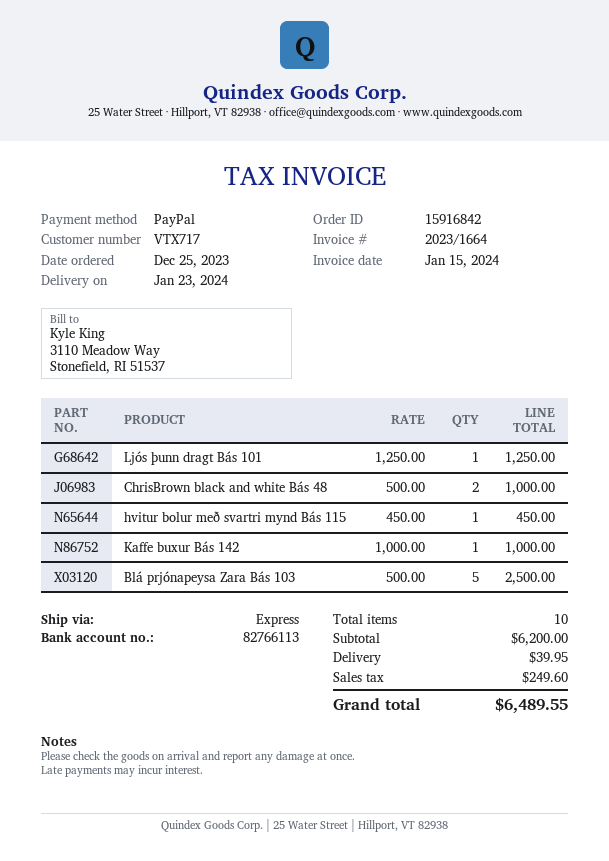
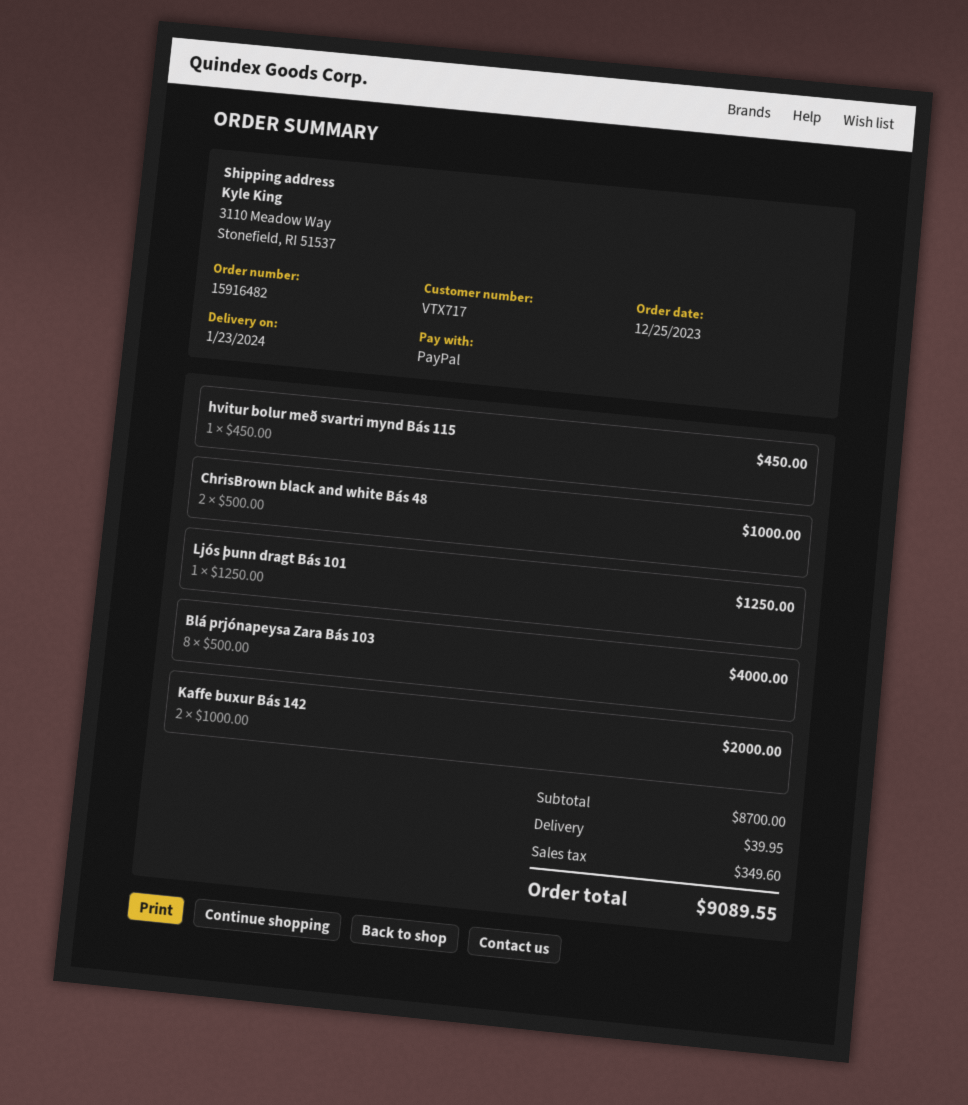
order number: 15916842 -> 15916482
Kaffe buxur Bás 142: 1 x 1000.00 = 1000.00 -> 2 x 1000.00 = 2000.00
Blá prjónapeysa Zara Bás 103: 5 x 500.00 = 2500.00 -> 8 x 500.00 = 4000.00
subtotal: 6200.00 -> 8700.00
tax: 249.60 -> 349.60
total: 6489.55 -> 9089.55

